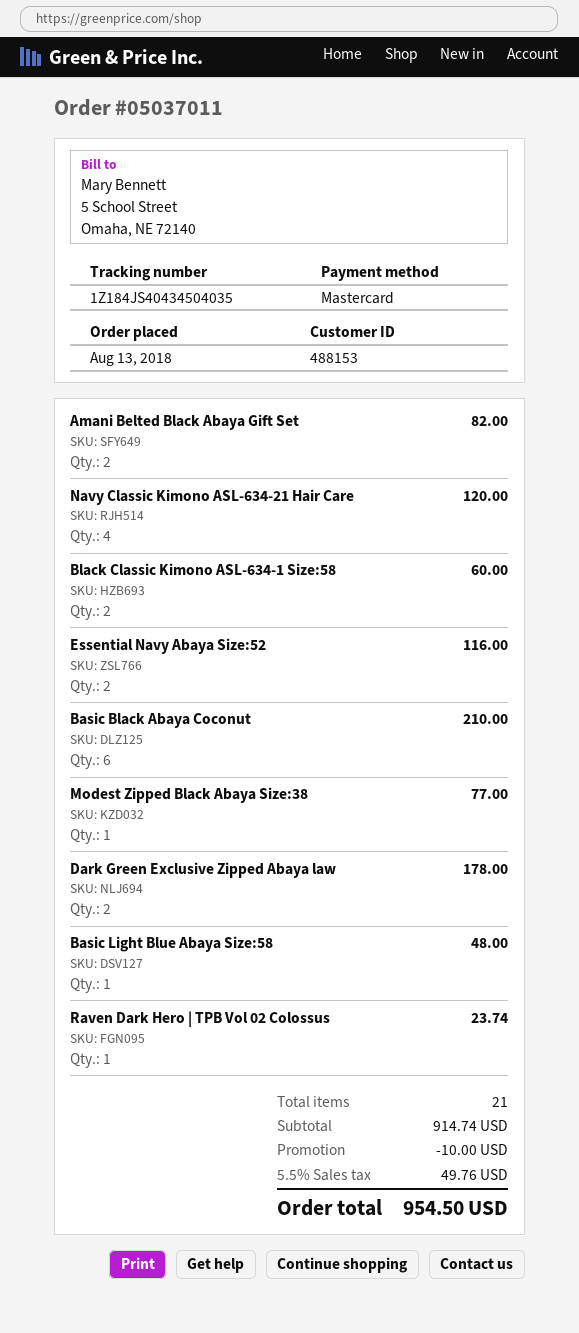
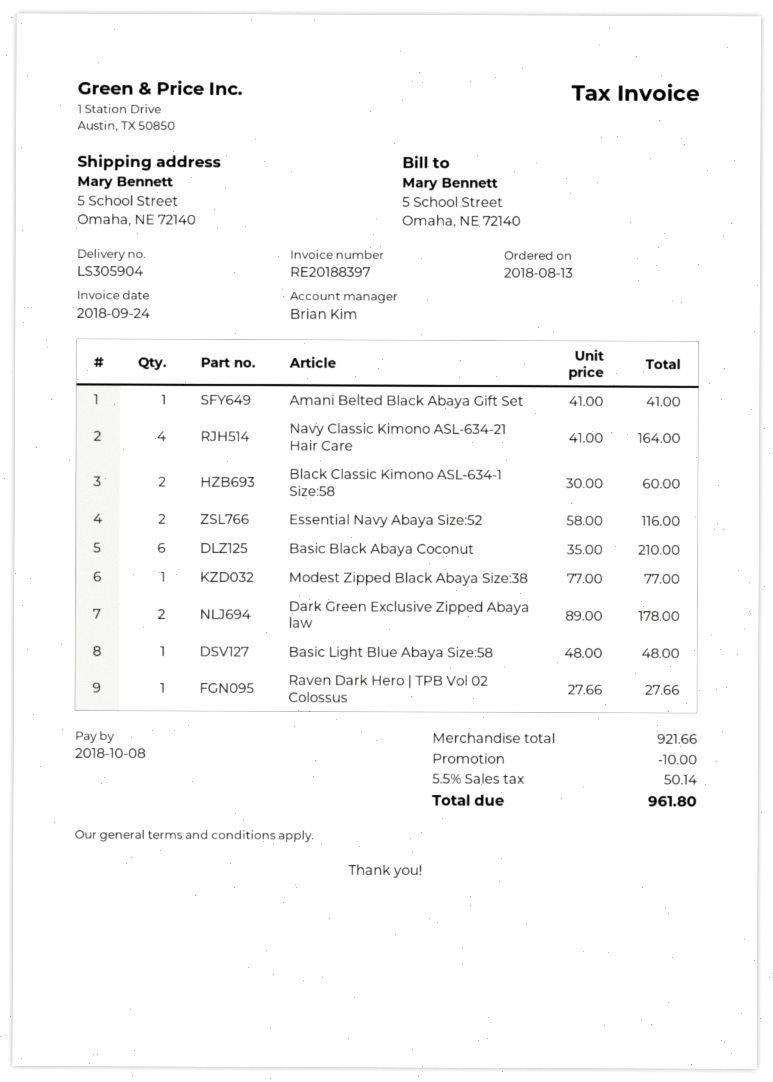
Amani Belted Black Abaya Gift Set: 2 for 82.00 -> 1 for 41.00
Navy Classic Kimono ASL-634-21 Hair Care: 4 for 120.00 -> 4 for 164.00
Raven Dark Hero | TPB Vol 02 Colossus: 1 for 23.74 -> 1 for 27.66
subtotal: 914.74 -> 921.66
tax: 5.5% = 49.76 -> 5.5% = 50.14
total: 954.50 -> 961.80

